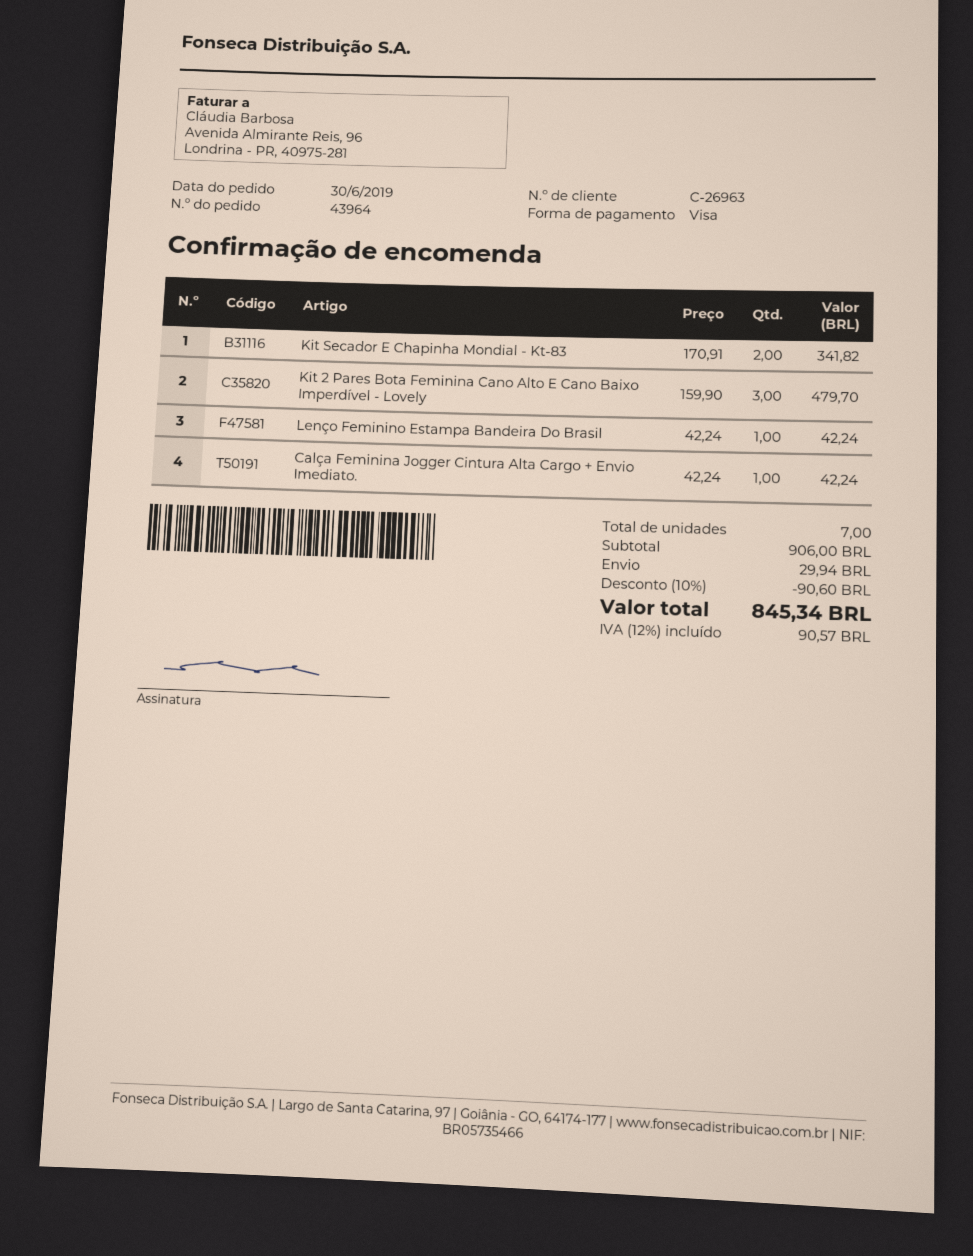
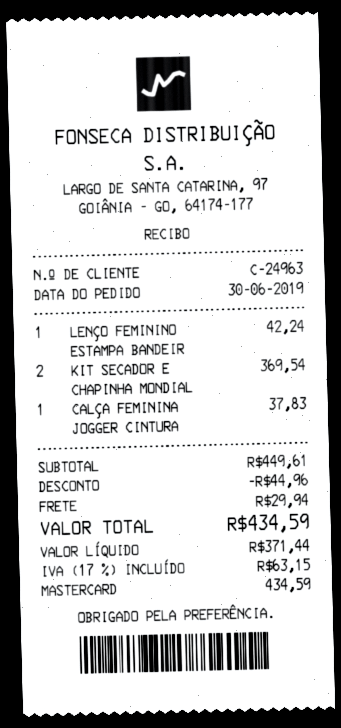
customer number: C-26963 -> C-24963
payment method: Visa -> Mastercard
Kit Secador E Chapinha Mondial - Kt-83: 2 for 341.82 -> 2 for 369.54
Kit 2 Pares Bota Feminina Cano Alto E Cano Baixo Imperdível - Lovely: 3 for 479.70 -> none
Calça Feminina Jogger Cintura Alta Cargo + Envio Imediato.: 1 for 42.24 -> 1 for 37.83
subtotal: 906.00 -> 449.61
discount: 90.60 -> 44.96
tax: 12% = 90.57 -> 17% = 63.15
total: 845.34 -> 434.59

